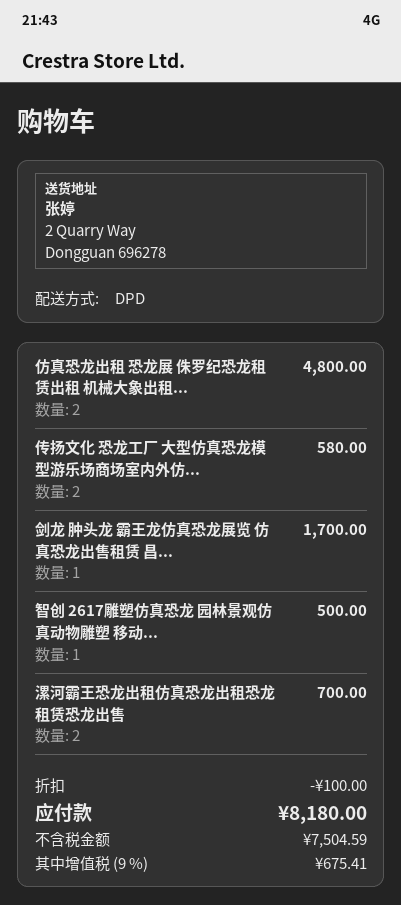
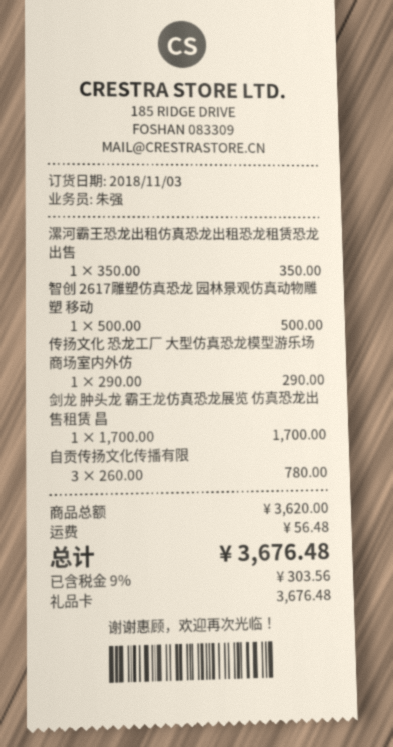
仿真恐龙出租 恐龙展 侏罗纪恐龙租赁出租 机械大象出租...: 2 for 4800.00 -> none
传扬文化 恐龙工厂 大型仿真恐龙模型游乐场商场室内外仿...: 2 for 580.00 -> 1 for 290.00
漯河霸王恐龙出租仿真恐龙出租恐龙租赁恐龙出售: 2 for 700.00 -> 1 for 350.00
自贡传扬文化传播有限: none -> 3 for 780.00
discount: 100.00 -> none
shipping: none -> 56.48
tax: 9% = 675.41 -> 9% = 303.56
total: 8180.00 -> 3676.48

